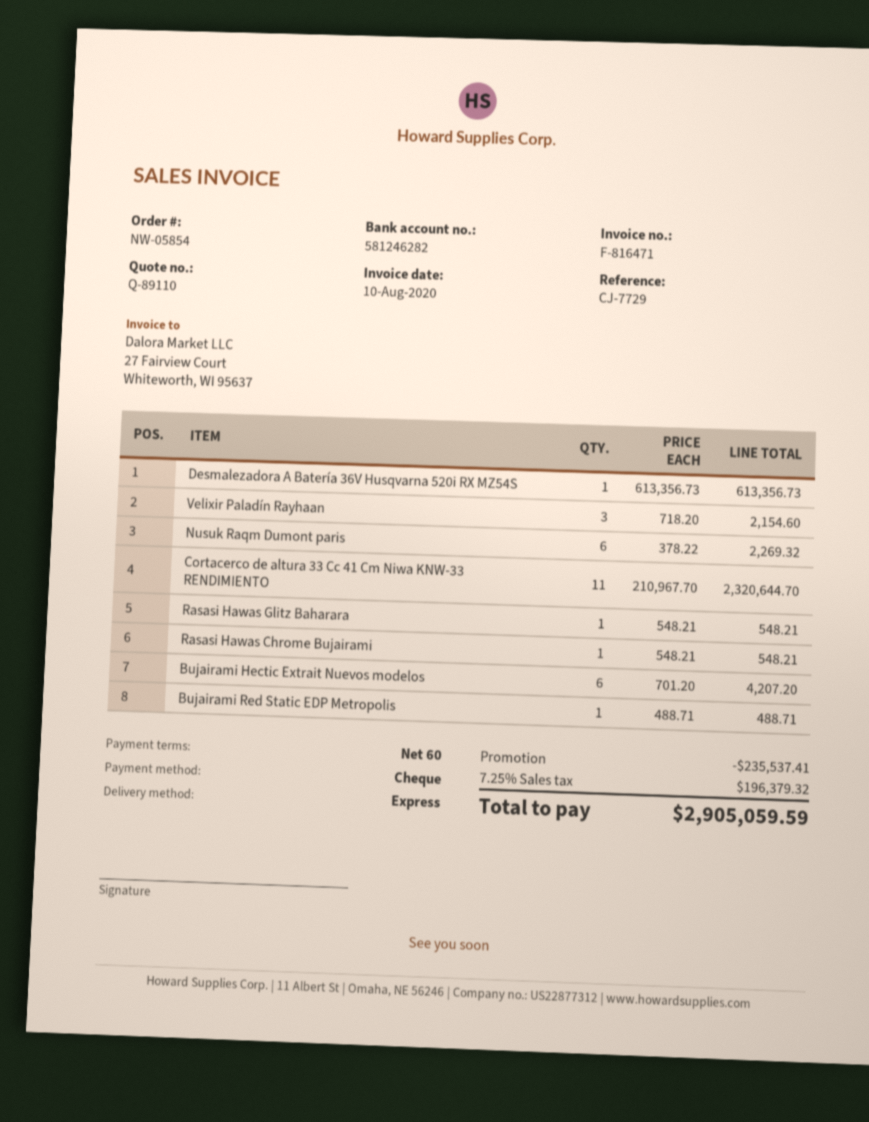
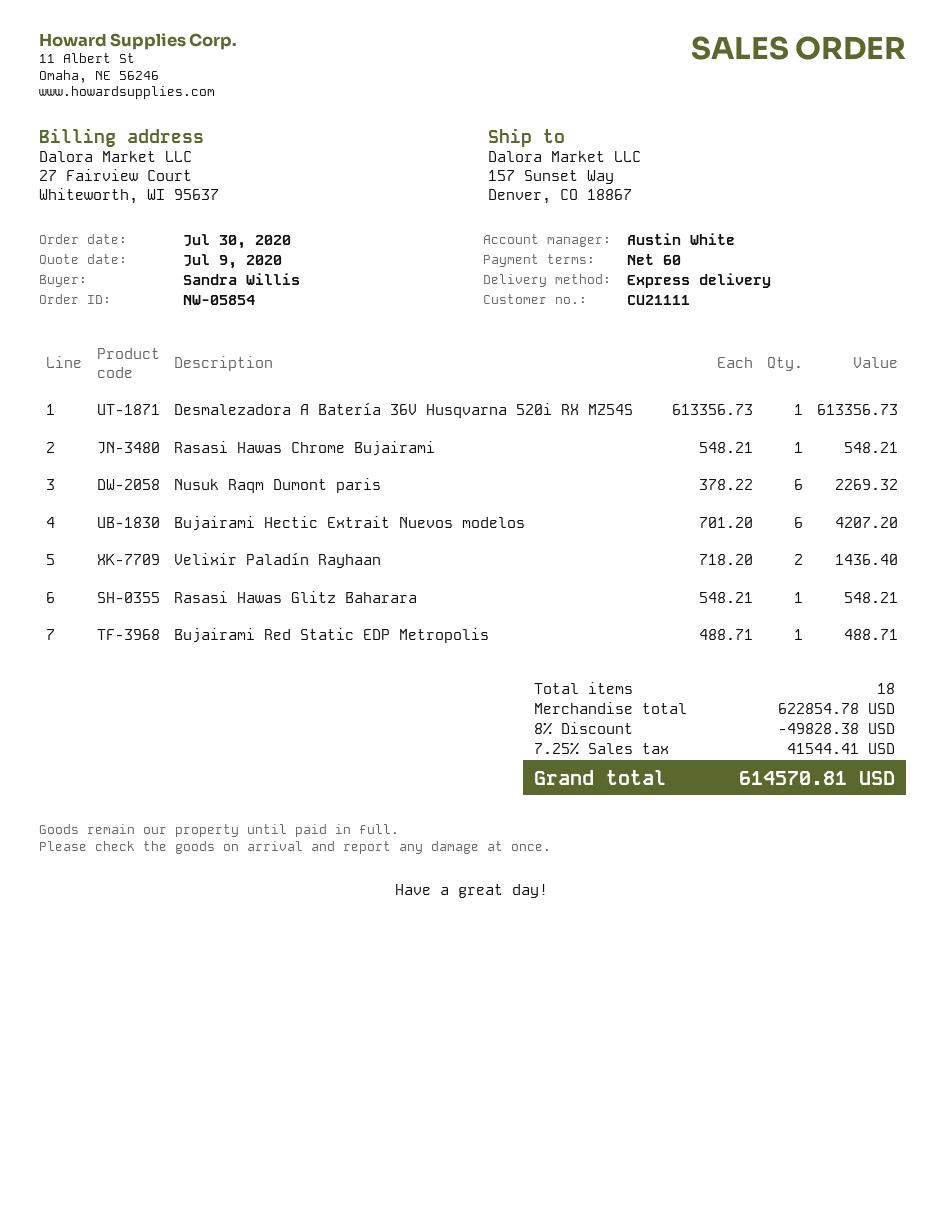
Velixir Paladín Rayhaan: 3 x 718.20 = 2154.60 -> 2 x 718.20 = 1436.40
Cortacerco de altura 33 Cc 41 Cm Niwa KNW-33 RENDIMIENTO: 11 x 210967.70 = 2320644.70 -> none
discount: 235537.41 -> 49828.38
tax: 7.25% = 196379.32 -> 7.25% = 41544.41
total: 2905059.59 -> 614570.81

